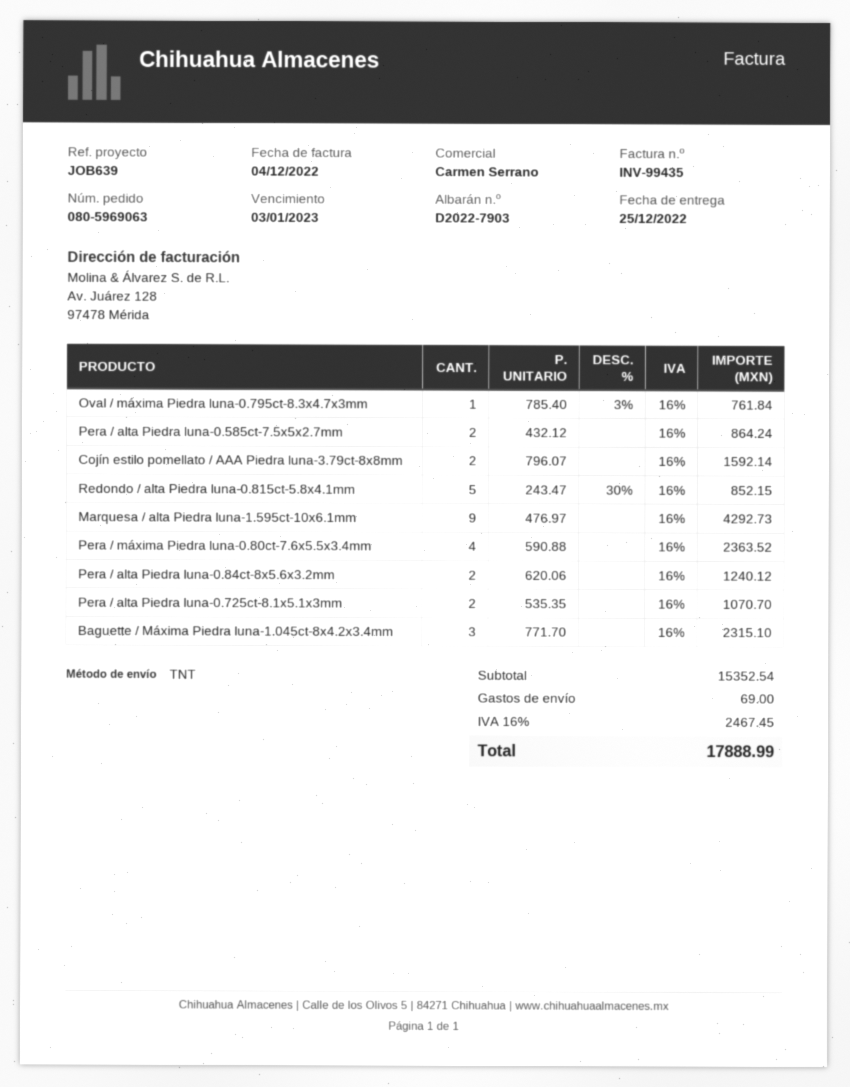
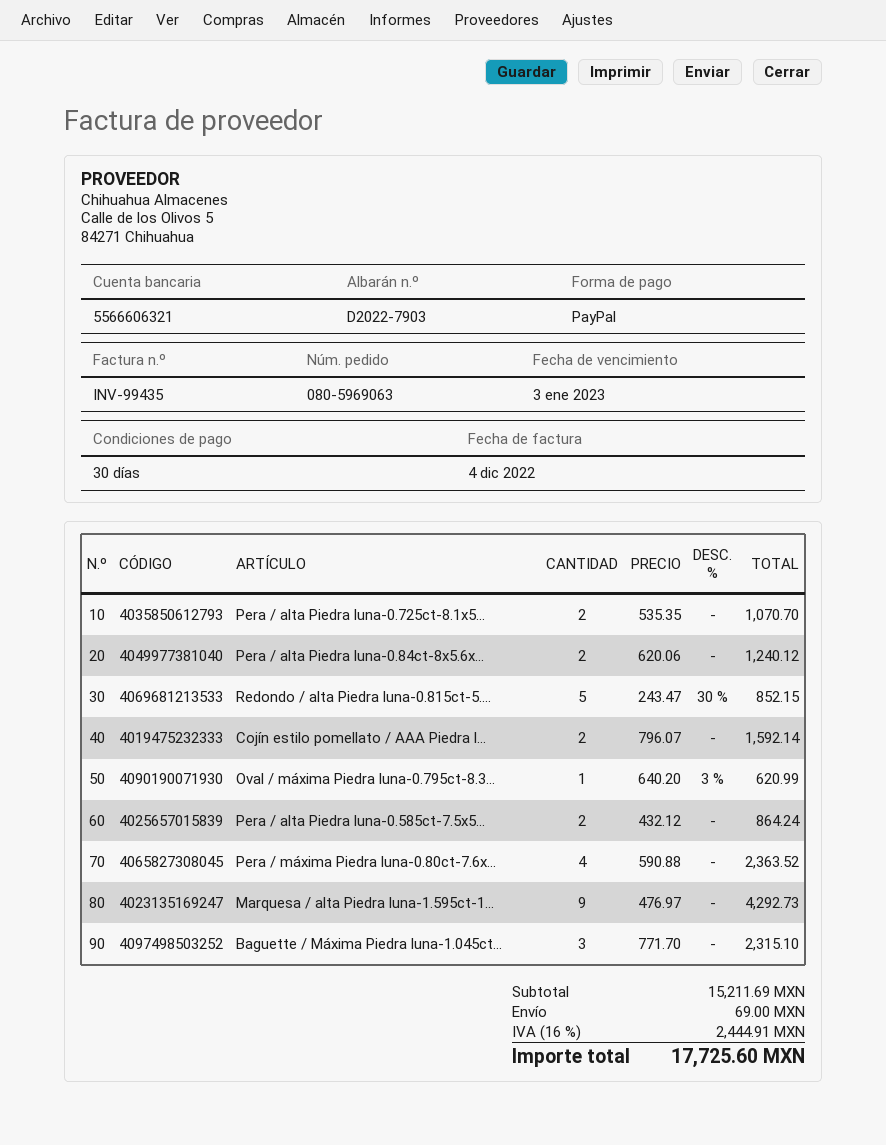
Oval / máxima Piedra luna-0.795ct-8.3x4.7x3mm: 1 x 785.40 - 3% = 761.84 -> 1 x 640.20 - 3% = 620.99
subtotal: 15352.54 -> 15211.69
tax: 16% = 2467.45 -> 16% = 2444.91
total: 17888.99 -> 17725.60

